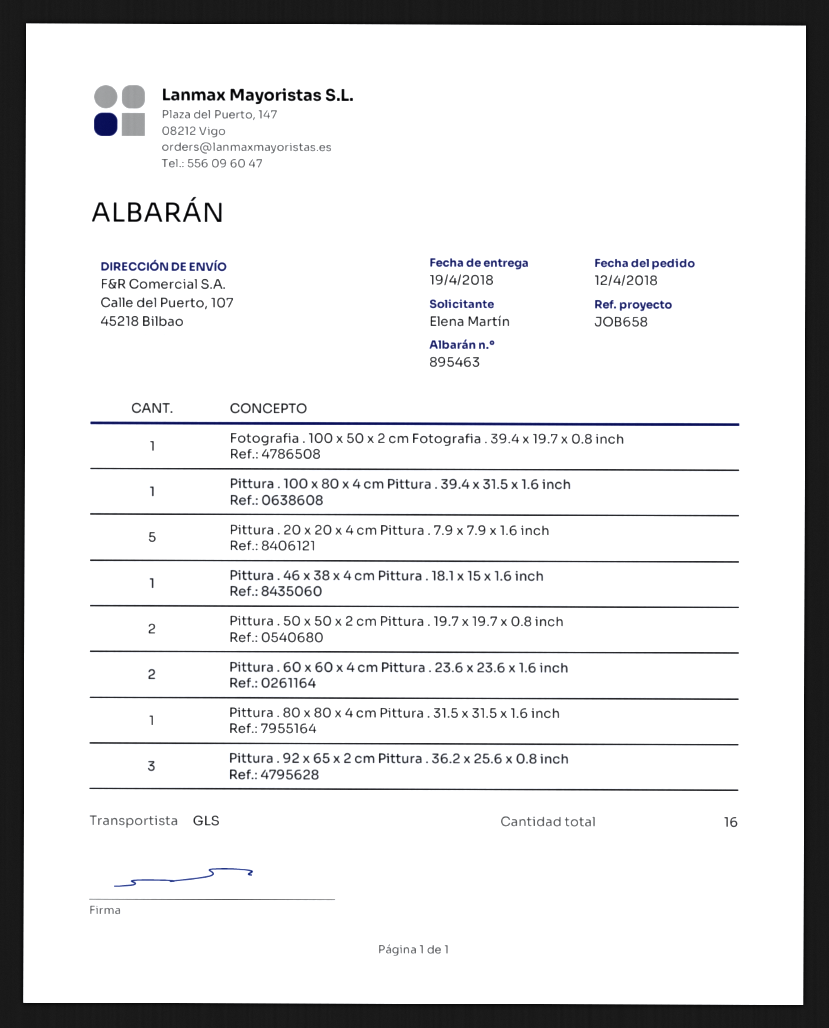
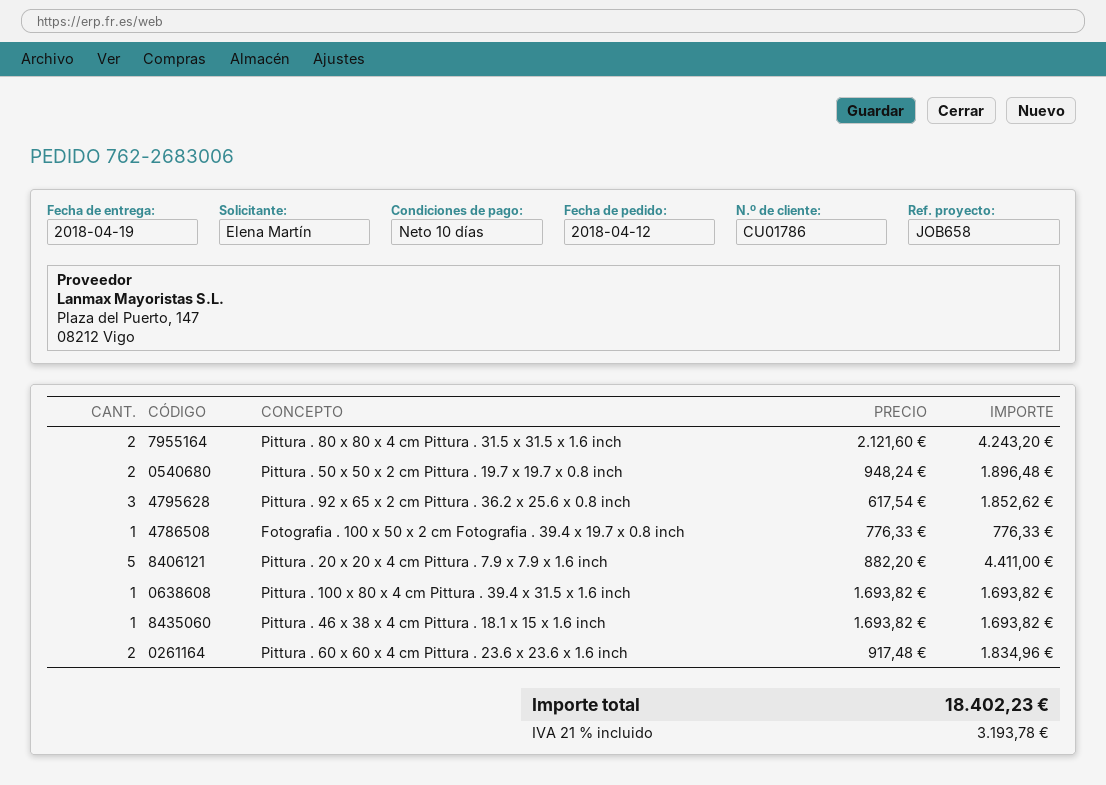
Pittura . 80 x 80 x 4 cm Pittura . 31.5 x 31.5 x 1.6 inch: 1 -> 2

